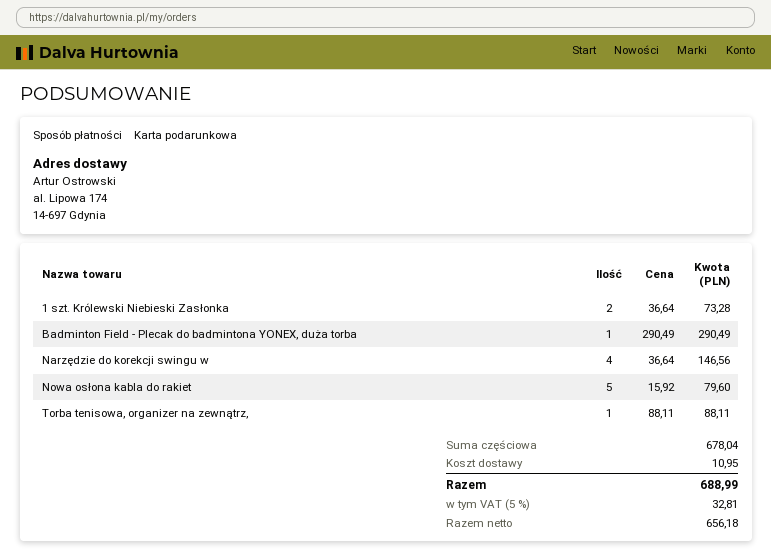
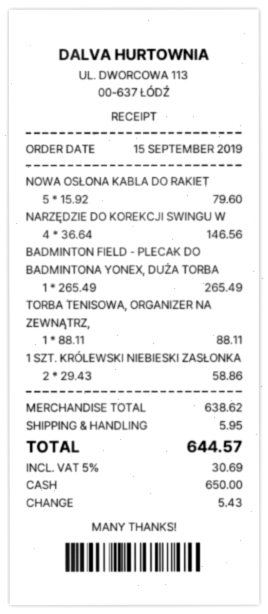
payment method: gift card -> cash
1 szt. Królewski Niebieski Zasłonka: 2 x 36.64 = 73.28 -> 2 x 29.43 = 58.86
Badminton Field - Plecak do badmintona YONEX, duża torba: 1 x 290.49 = 290.49 -> 1 x 265.49 = 265.49
subtotal: 678.04 -> 638.62
shipping: 10.95 -> 5.95
tax: 5% = 32.81 -> 5% = 30.69
total: 688.99 -> 644.57

